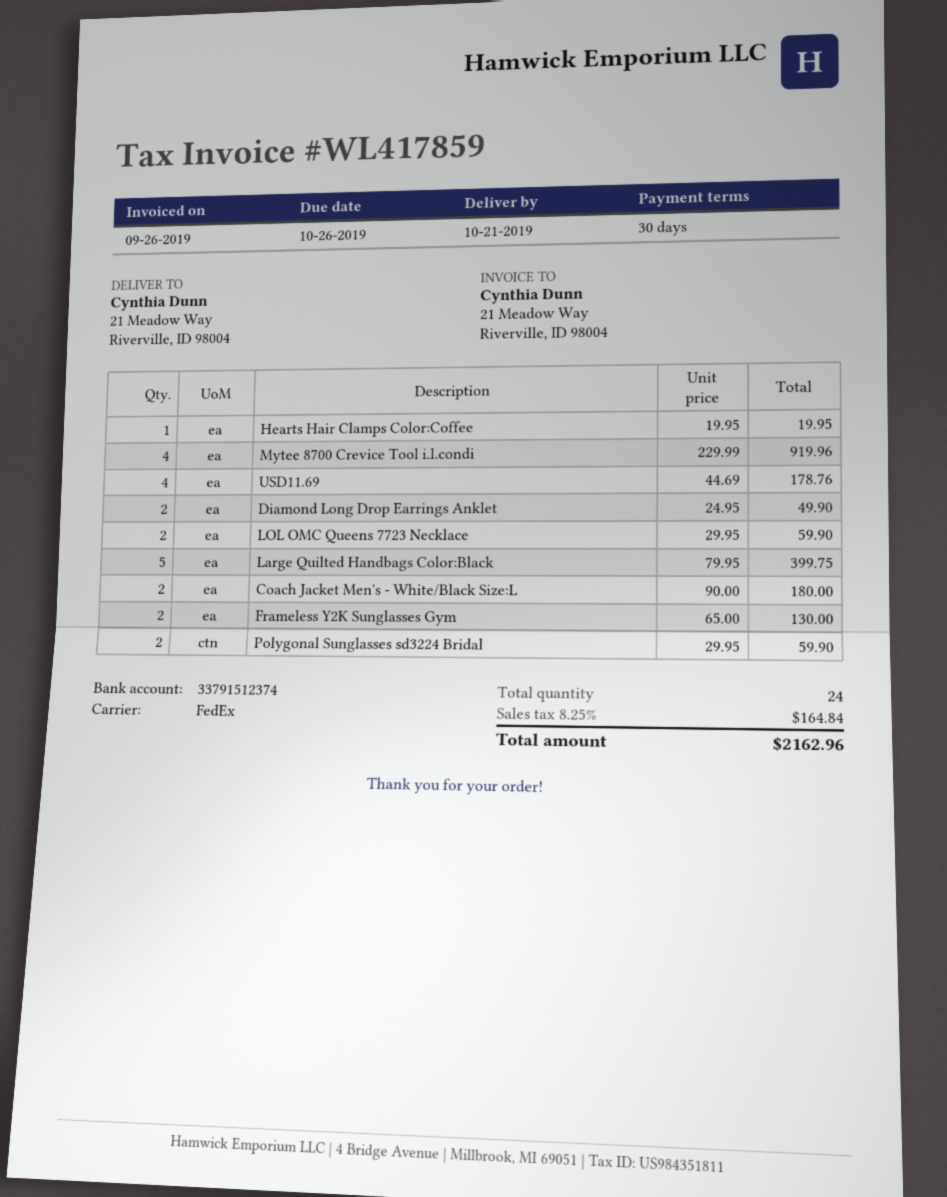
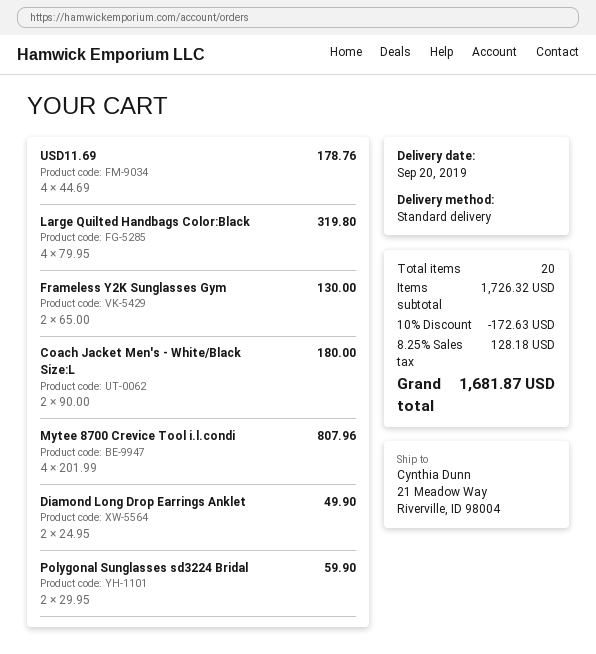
delivery date: 2019-10-21 -> 2019-09-20
shipping method: FedEx -> standard
Hearts Hair Clamps Color:Coffee: 1 x 19.95 = 19.95 -> none
Mytee 8700 Crevice Tool i.l.condi: 4 x 229.99 = 919.96 -> 4 x 201.99 = 807.96
LOL OMC Queens 7723 Necklace: 2 x 29.95 = 59.90 -> none
Large Quilted Handbags Color:Black: 5 x 79.95 = 399.75 -> 4 x 79.95 = 319.80
total quantity: 24 -> 20
discount: none -> 10% = 172.63
tax: 8.25% = 164.84 -> 8.25% = 128.18
total: 2162.96 -> 1681.87

